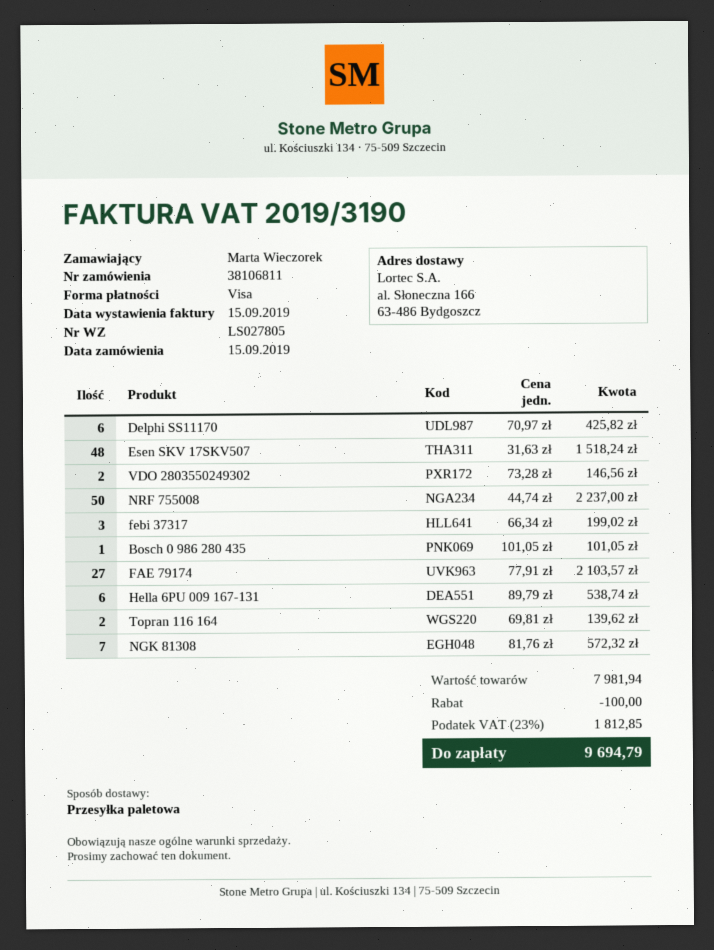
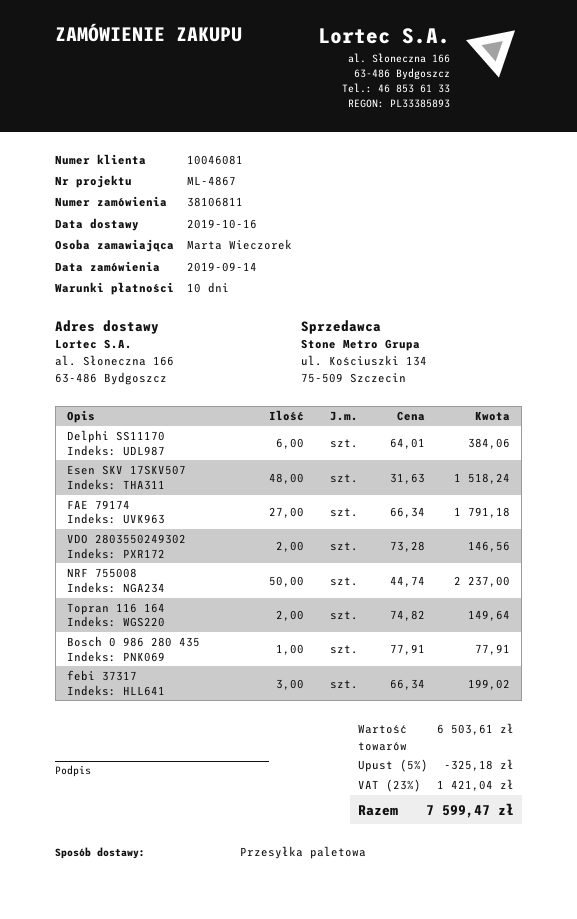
order date: 2019-09-15 -> 2019-09-14
Delphi SS11170: 6 x 70.97 = 425.82 -> 6 x 64.01 = 384.06
Bosch 0 986 280 435: 1 x 101.05 = 101.05 -> 1 x 77.91 = 77.91
FAE 79174: 27 x 77.91 = 2103.57 -> 27 x 66.34 = 1791.18
Hella 6PU 009 167-131: 6 x 89.79 = 538.74 -> none
Topran 116 164: 2 x 69.81 = 139.62 -> 2 x 74.82 = 149.64
NGK 81308: 7 x 81.76 = 572.32 -> none
subtotal: 7981.94 -> 6503.61
discount: 100.00 -> 325.18
tax: 23% = 1812.85 -> 23% = 1421.04
total: 9694.79 -> 7599.47

